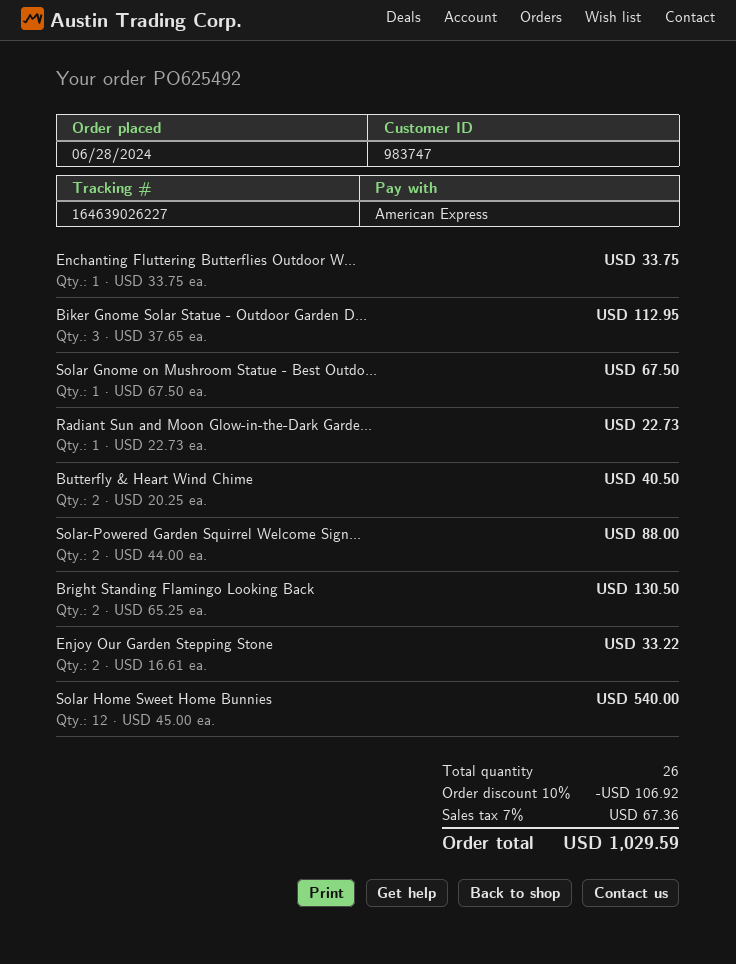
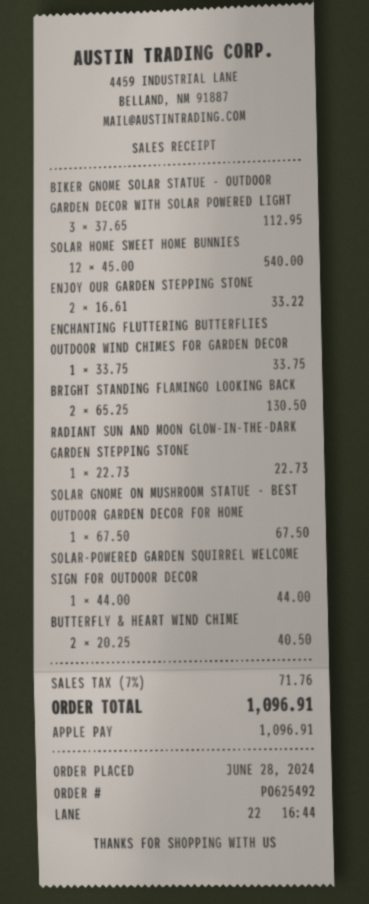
payment method: American Express -> Apple Pay
Solar-Powered Garden Squirrel Welcome Sign...: 2 x 44.00 = 88.00 -> 1 x 44.00 = 44.00
discount: 10% = 106.92 -> none
tax: 7% = 67.36 -> 7% = 71.76
total: 1029.59 -> 1096.91

